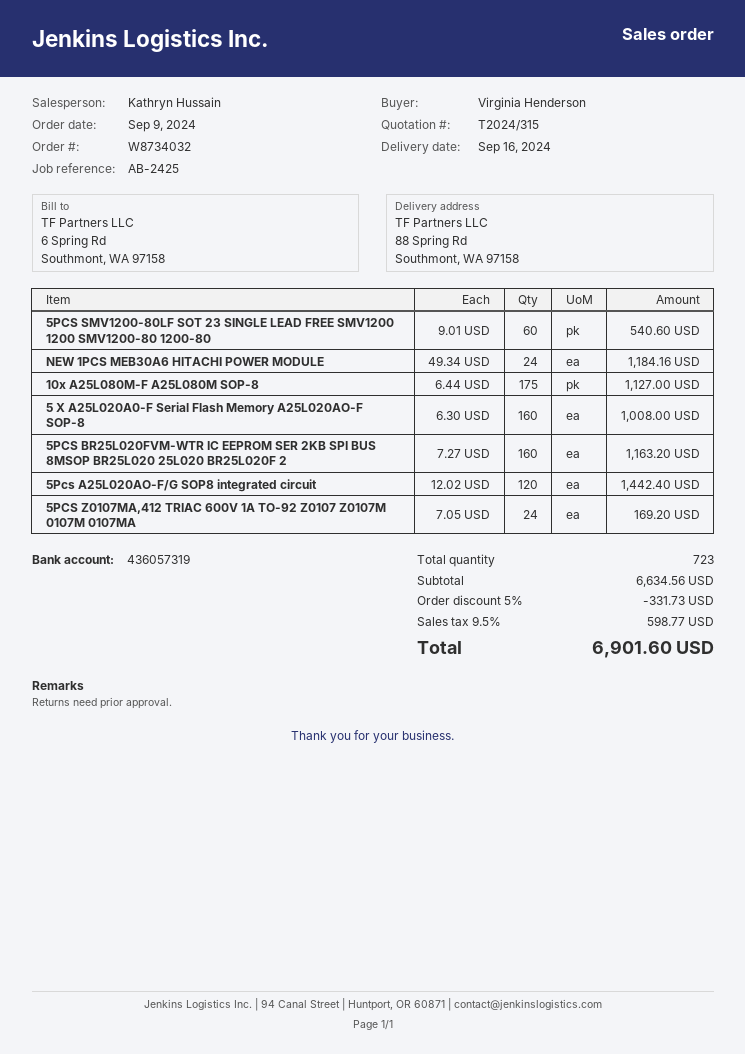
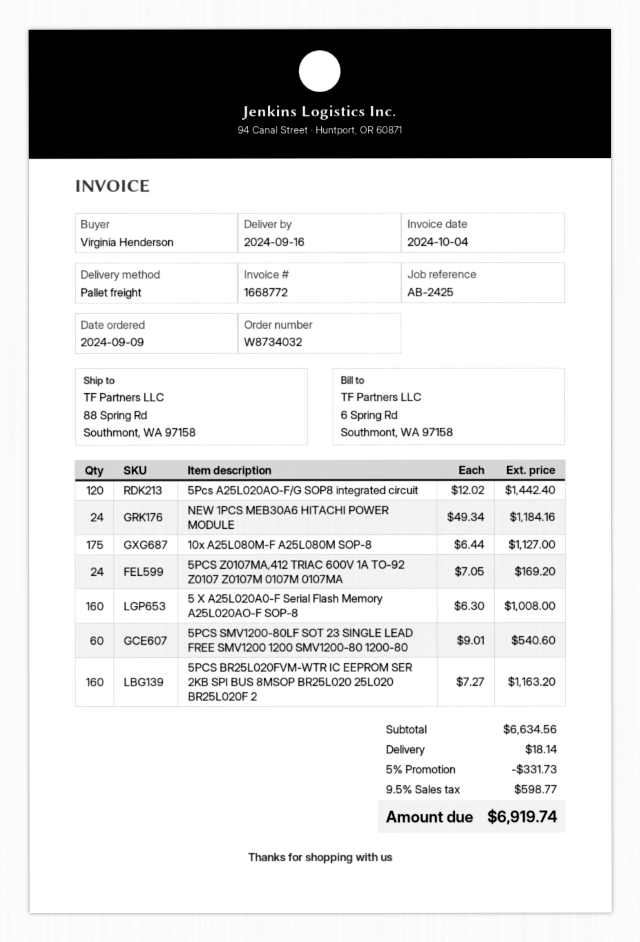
shipping: none -> 18.14
total: 6901.60 -> 6919.74

